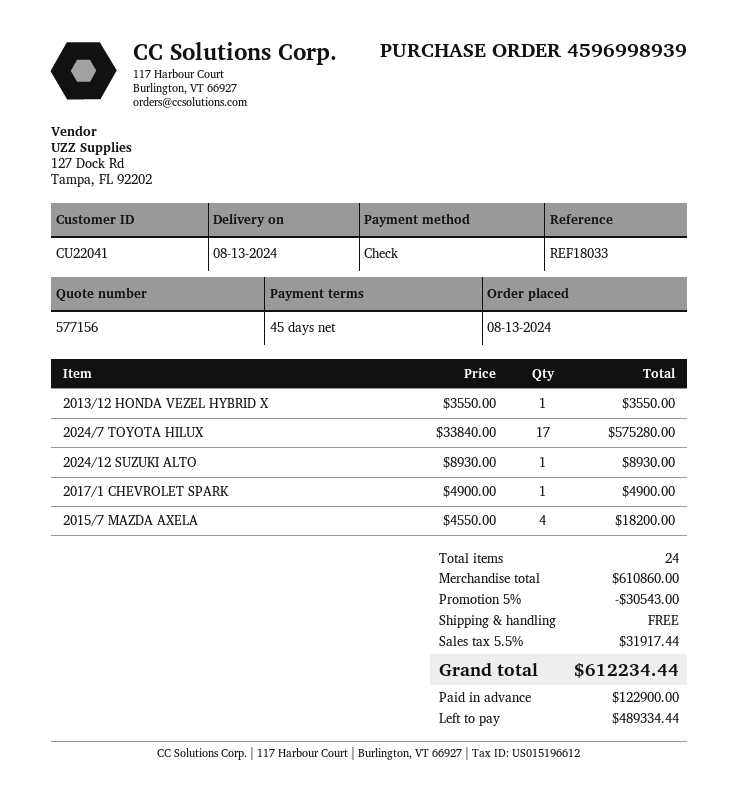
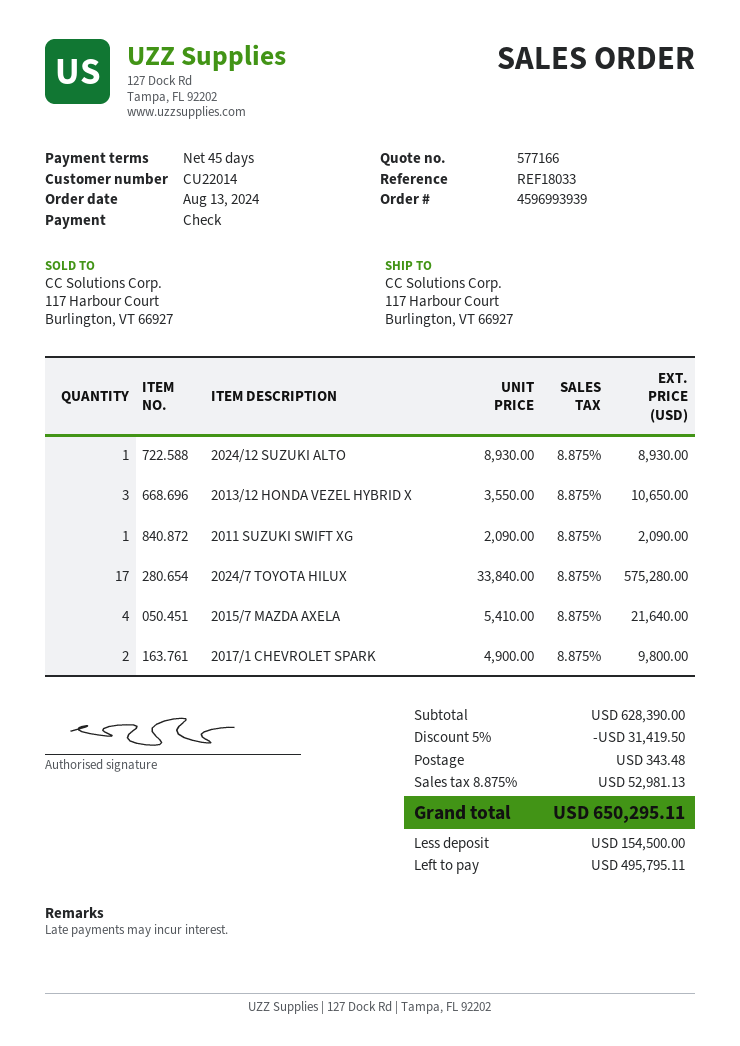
quote number: 577156 -> 577166
order number: 4596998939 -> 4596993939
customer number: CU22041 -> CU22014
2013/12 HONDA VEZEL HYBRID X: 1 x 3550.00 = 3550.00 -> 3 x 3550.00 = 10650.00
2017/1 CHEVROLET SPARK: 1 x 4900.00 = 4900.00 -> 2 x 4900.00 = 9800.00
2015/7 MAZDA AXELA: 4 x 4550.00 = 18200.00 -> 4 x 5410.00 = 21640.00
2011 SUZUKI SWIFT XG: none -> 1 x 2090.00 = 2090.00
subtotal: 610860.00 -> 628390.00
discount: 5% = 30543.00 -> 5% = 31419.50
shipping: 0.00 -> 343.48
tax: 5.5% = 31917.44 -> 8.875% = 52981.13
total: 612234.44 -> 650295.11
deposit: 122900.00 -> 154500.00
balance: 489334.44 -> 495795.11

